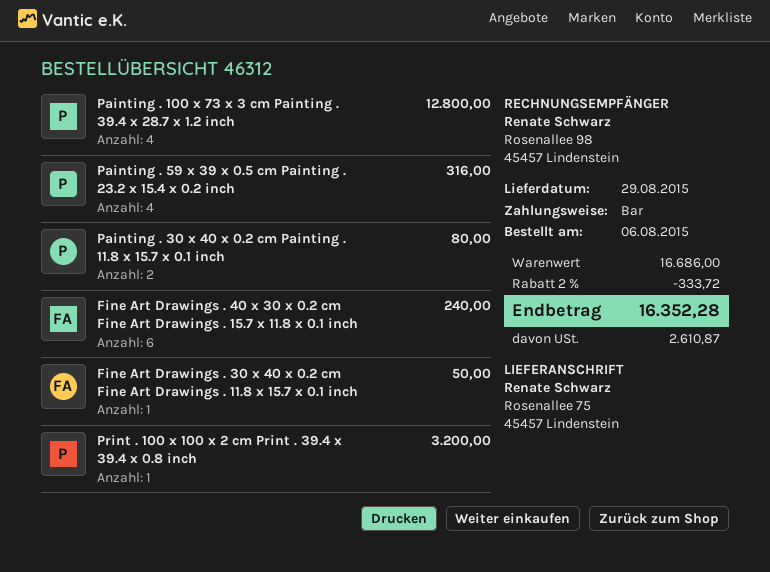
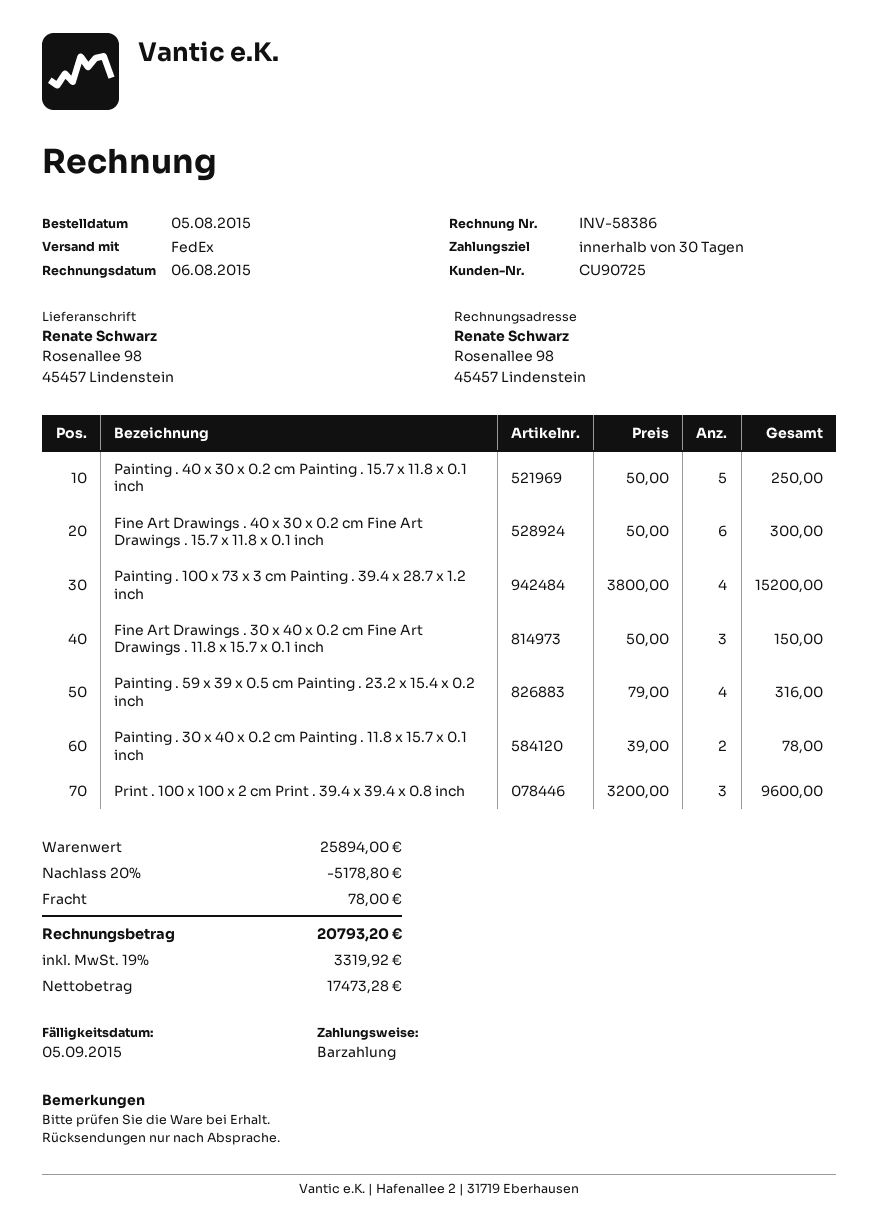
order date: 2015-08-06 -> 2015-08-05
ship to: Rosenallee 75, 45457 Lindenstein -> Rosenallee 98, 45457 Lindenstein
Painting . 100 x 73 x 3 cm Painting . 39.4 x 28.7 x 1.2 inch: 4 for 12800.00 -> 4 for 15200.00
Painting . 30 x 40 x 0.2 cm Painting . 11.8 x 15.7 x 0.1 inch: 2 for 80.00 -> 2 for 78.00
Fine Art Drawings . 40 x 30 x 0.2 cm Fine Art Drawings . 15.7 x 11.8 x 0.1 inch: 6 for 240.00 -> 6 for 300.00
Fine Art Drawings . 30 x 40 x 0.2 cm Fine Art Drawings . 11.8 x 15.7 x 0.1 inch: 1 for 50.00 -> 3 for 150.00
Print . 100 x 100 x 2 cm Print . 39.4 x 39.4 x 0.8 inch: 1 for 3200.00 -> 3 for 9600.00
Painting . 40 x 30 x 0.2 cm Painting . 15.7 x 11.8 x 0.1 inch: none -> 5 for 250.00
subtotal: 16686.00 -> 25894.00
discount: 2% = 333.72 -> 20% = 5178.80
shipping: none -> 78.00
tax: 2610.87 -> 3319.92
total: 16352.28 -> 20793.20

